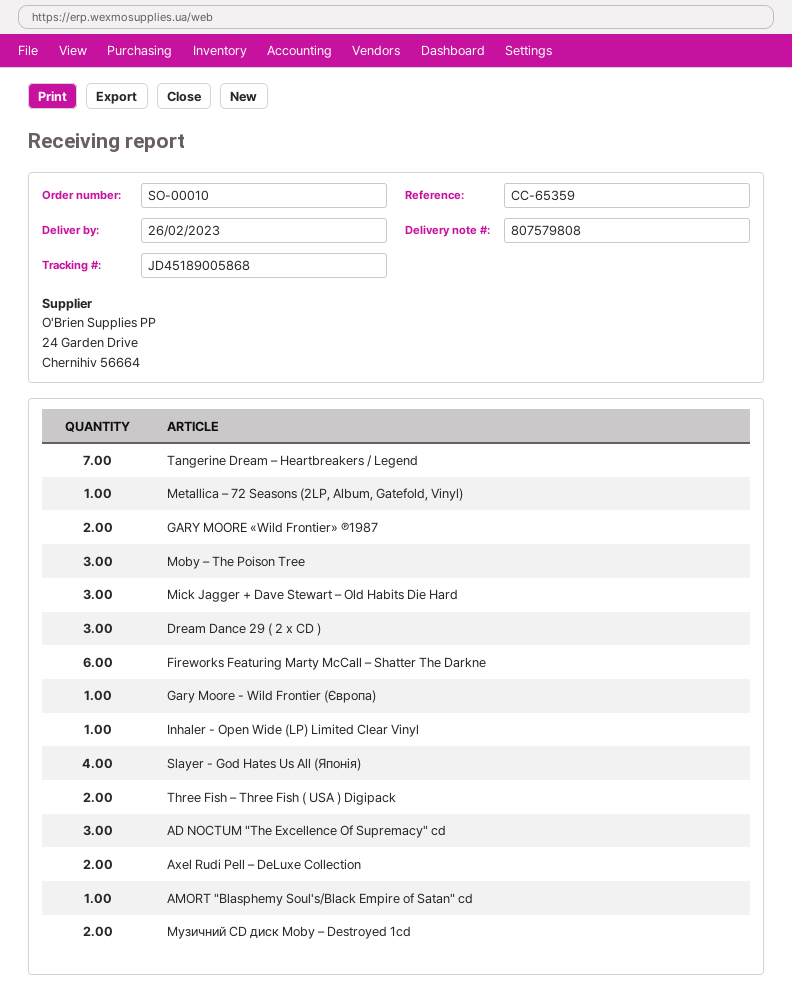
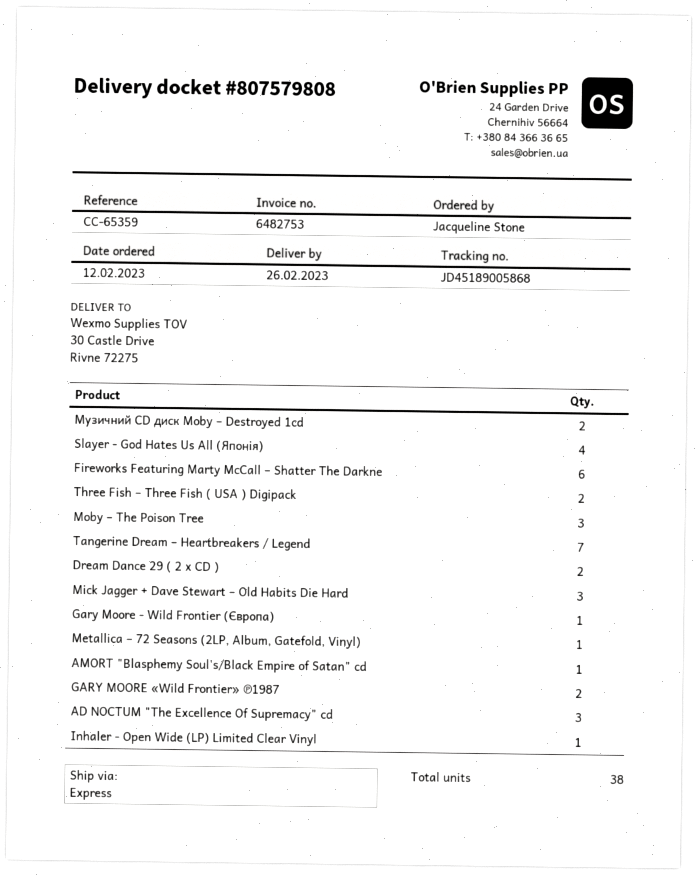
Dream Dance 29 ( 2 x CD ): 3 -> 2
Axel Rudi Pell – DeLuxe Collection: 2 -> none

